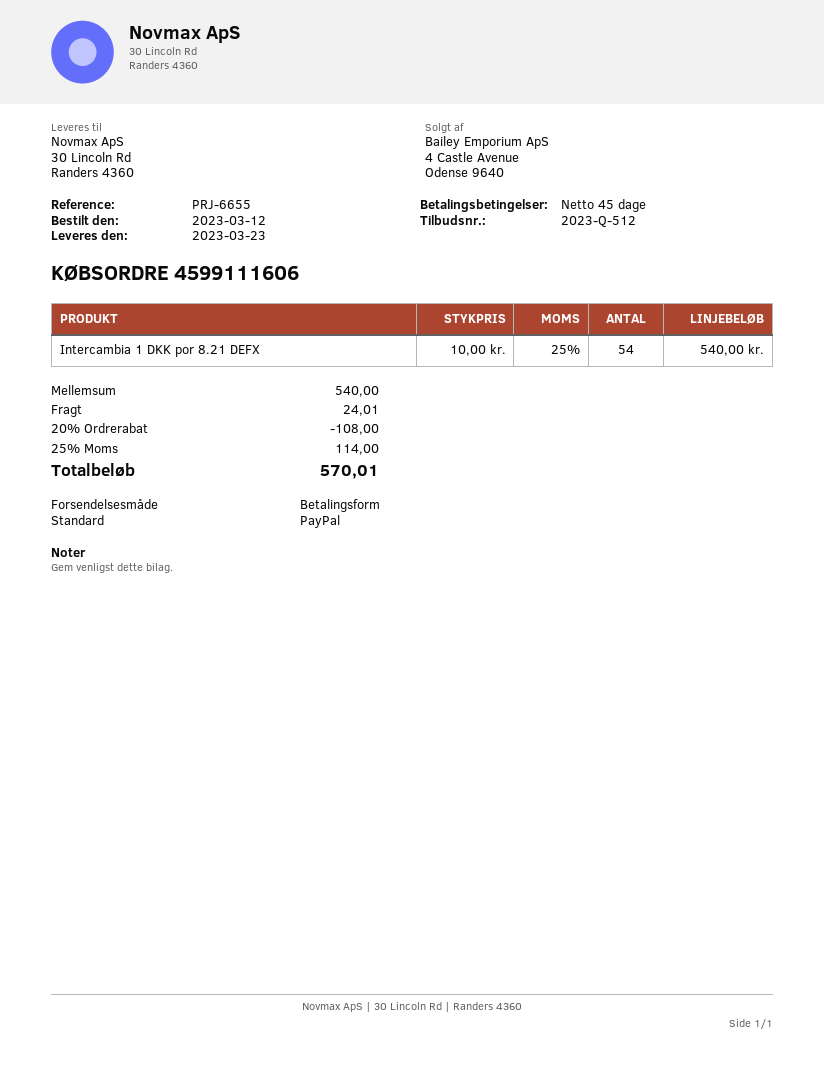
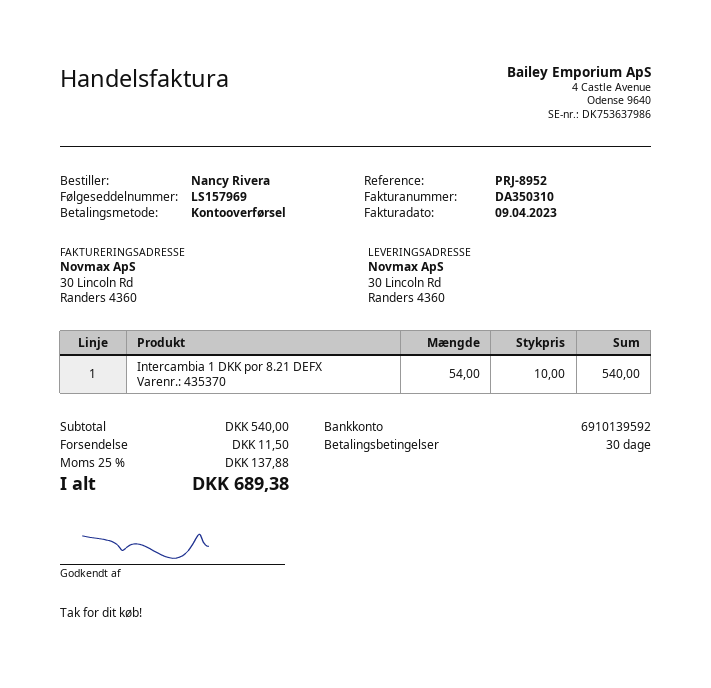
payment terms: 45 days -> 30 days
reference: PRJ-6655 -> PRJ-8952
payment method: PayPal -> bank transfer
discount: 20% = 108.00 -> none
shipping: 24.01 -> 11.50
tax: 25% = 114.00 -> 25% = 137.88
total: 570.01 -> 689.38

